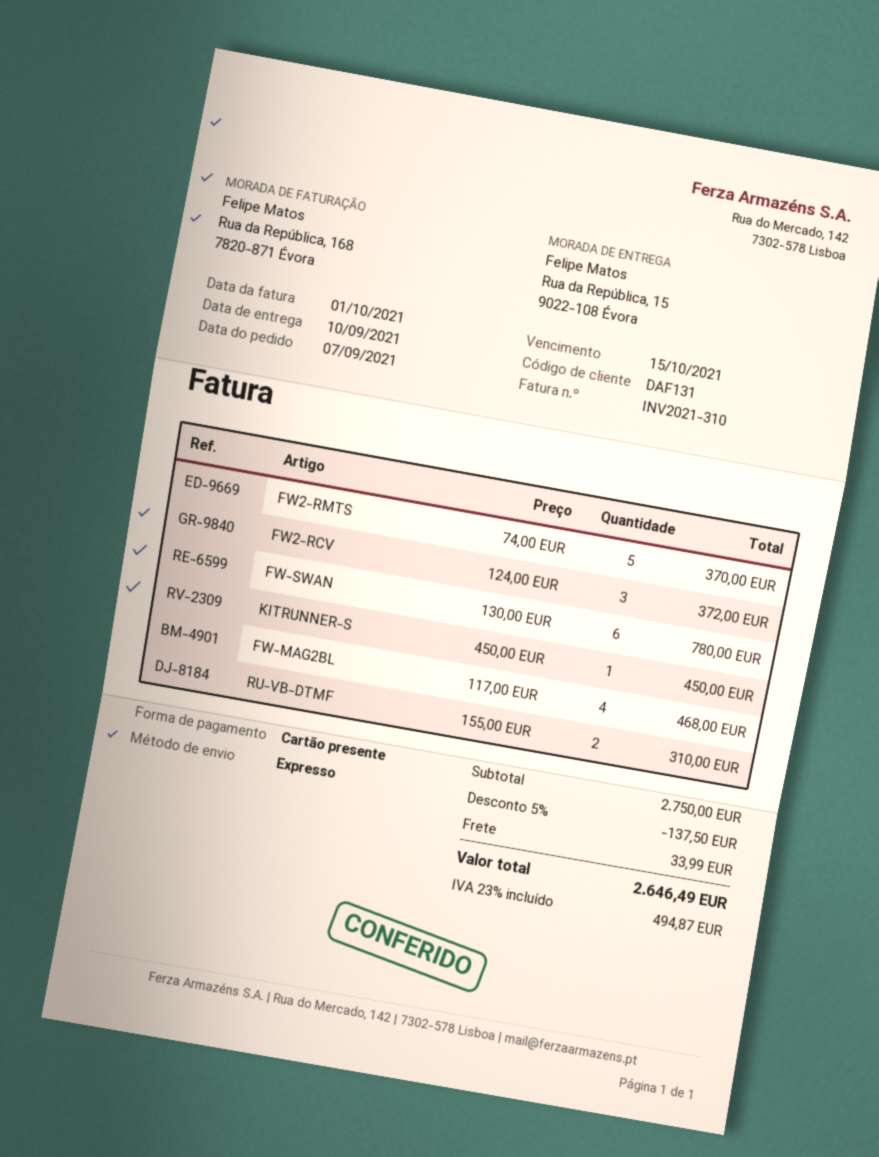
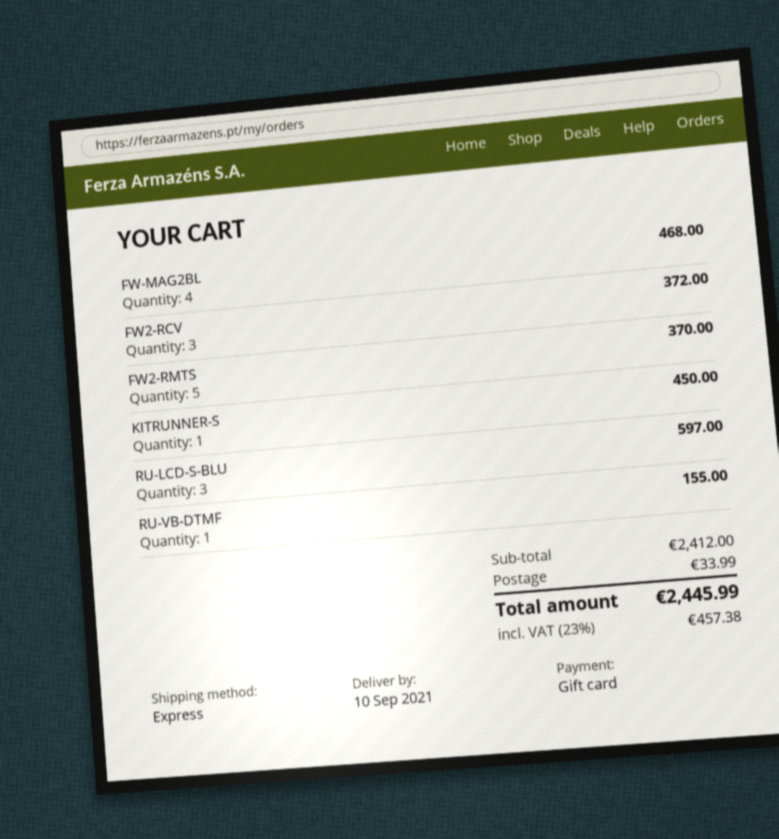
FW-SWAN: 6 for 780.00 -> none
RU-VB-DTMF: 2 for 310.00 -> 1 for 155.00
RU-LCD-S-BLU: none -> 3 for 597.00
subtotal: 2750.00 -> 2412.00
discount: 5% = 137.50 -> none
tax: 23% = 494.87 -> 23% = 457.38
total: 2646.49 -> 2445.99

